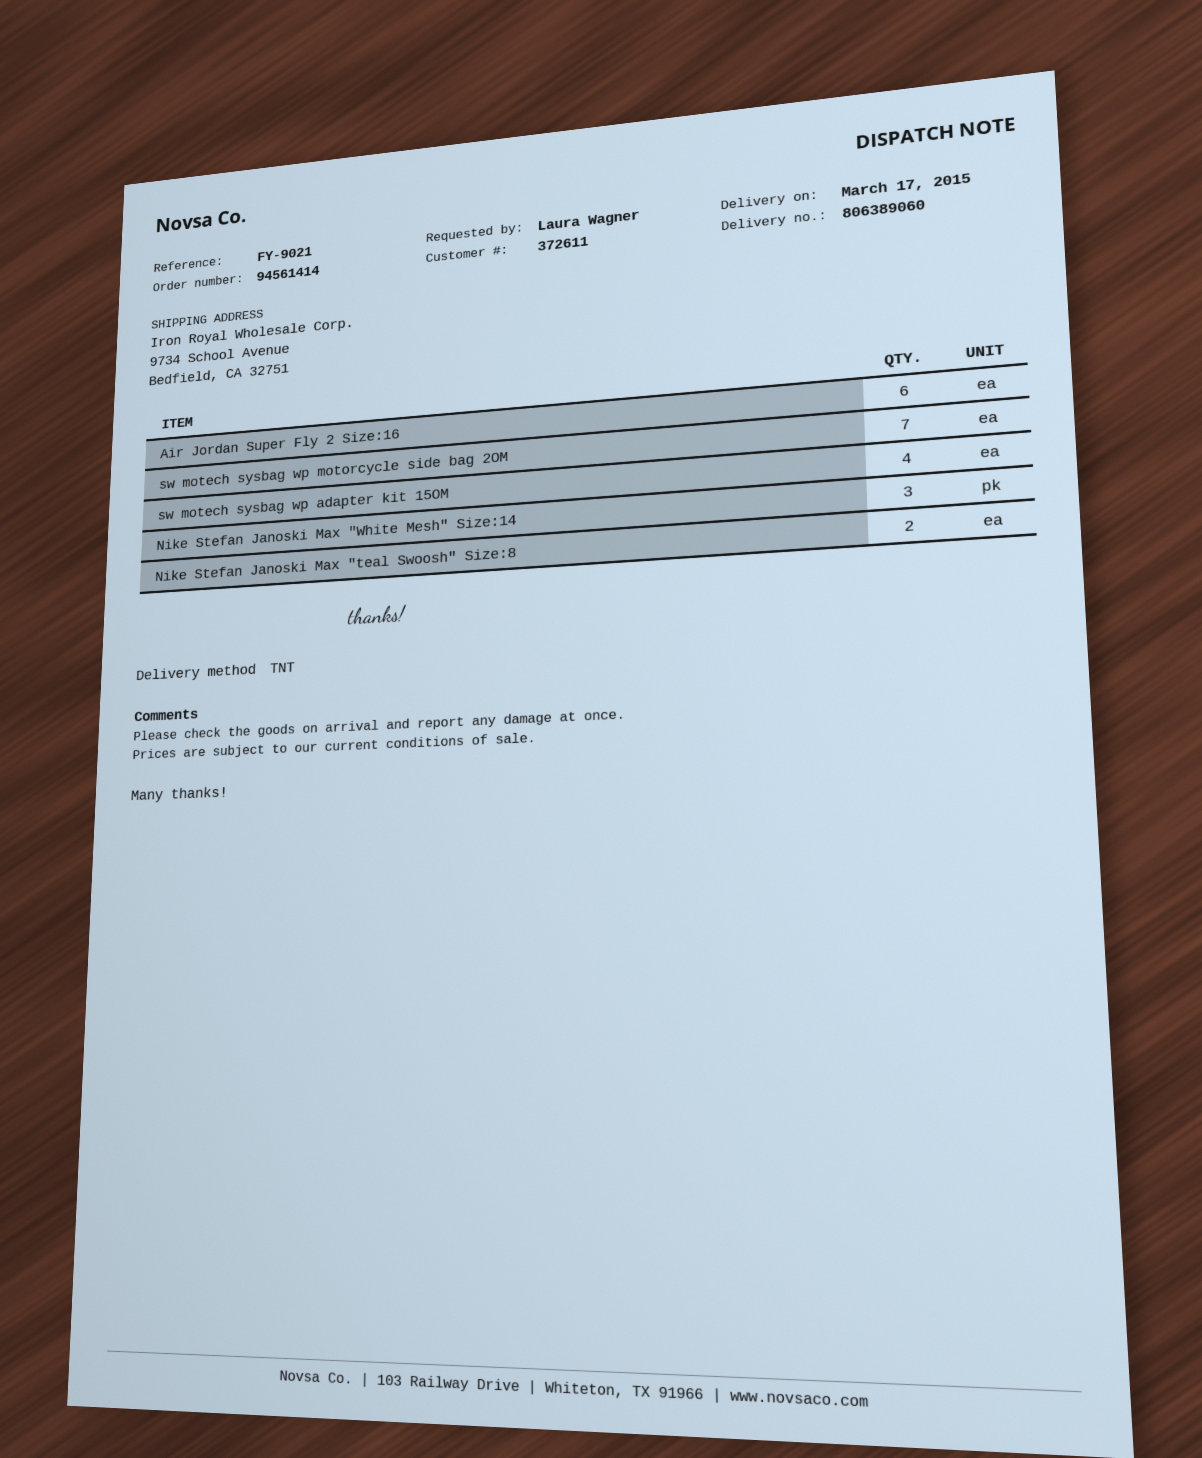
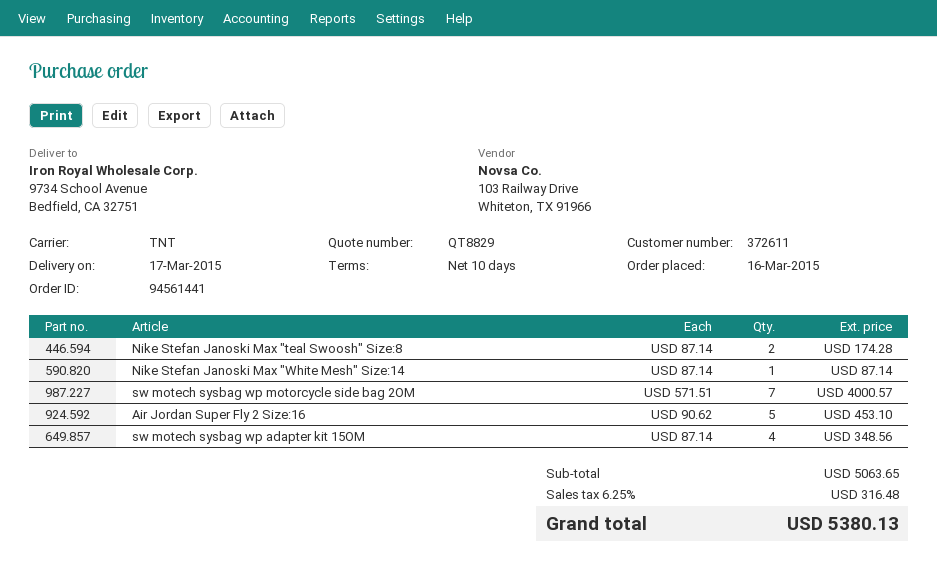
order number: 94561414 -> 94561441
Air Jordan Super Fly 2 Size:16: 6 -> 5
Nike Stefan Janoski Max "White Mesh" Size:14: 3 -> 1

